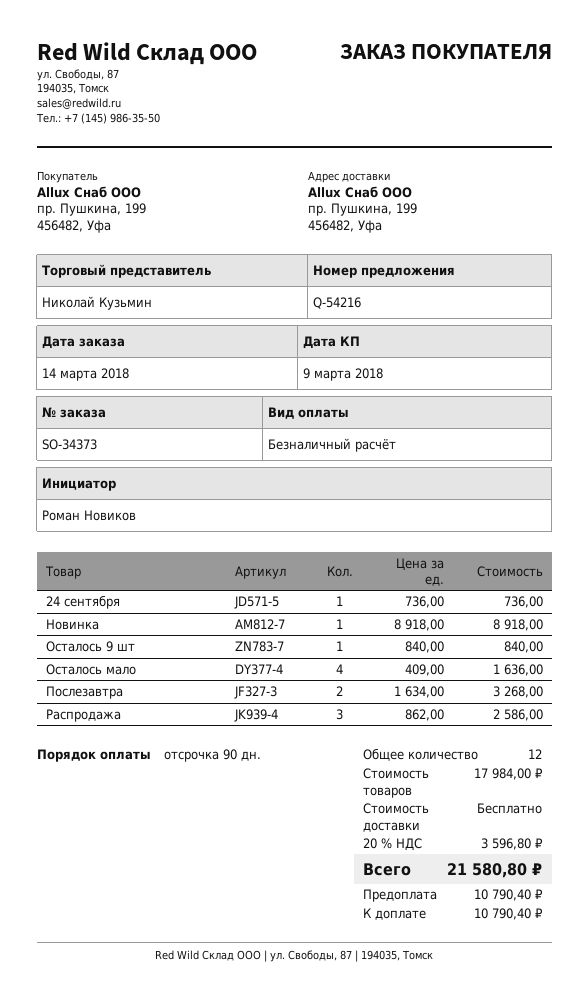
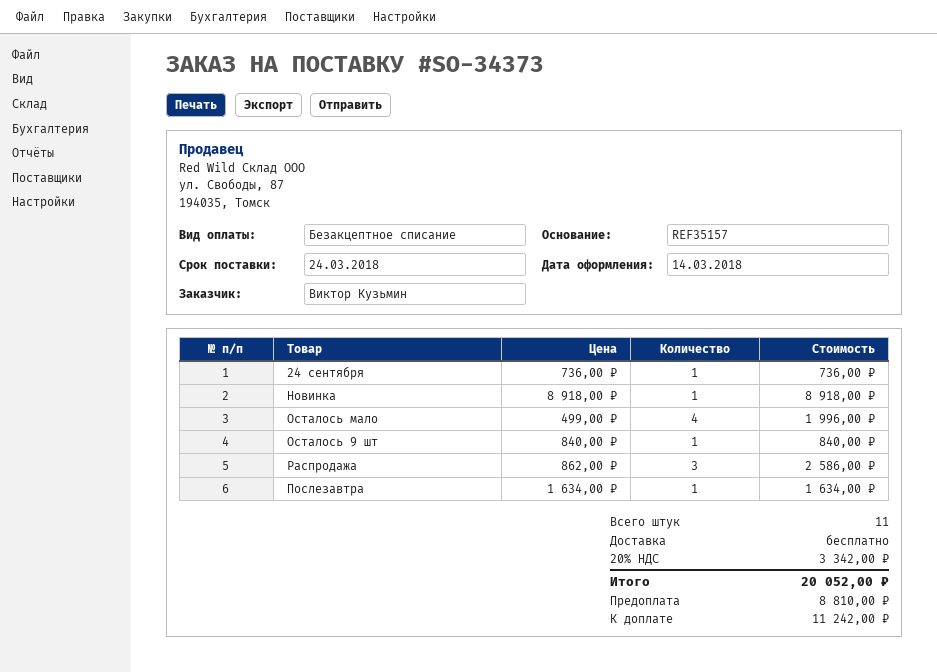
ordered by: Роман Новиков -> Виктор Кузьмин
payment method: bank transfer -> direct debit
Осталось мало: 4 x 409.00 = 1636.00 -> 4 x 499.00 = 1996.00
Послезавтра: 2 x 1634.00 = 3268.00 -> 1 x 1634.00 = 1634.00
total quantity: 12 -> 11
tax: 20% = 3596.80 -> 20% = 3342.00
total: 21580.80 -> 20052.00
deposit: 10790.40 -> 8810.00
balance: 10790.40 -> 11242.00

